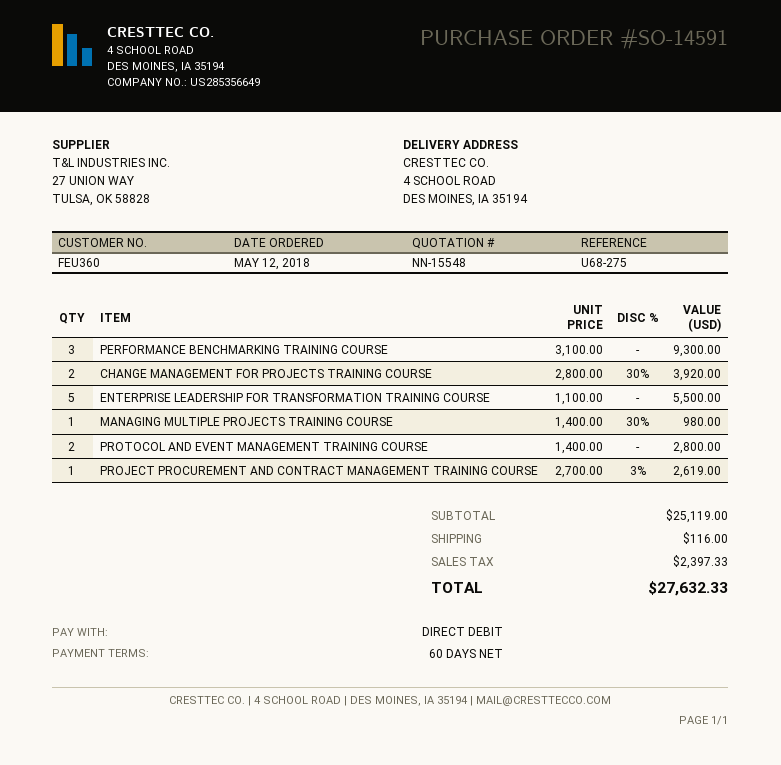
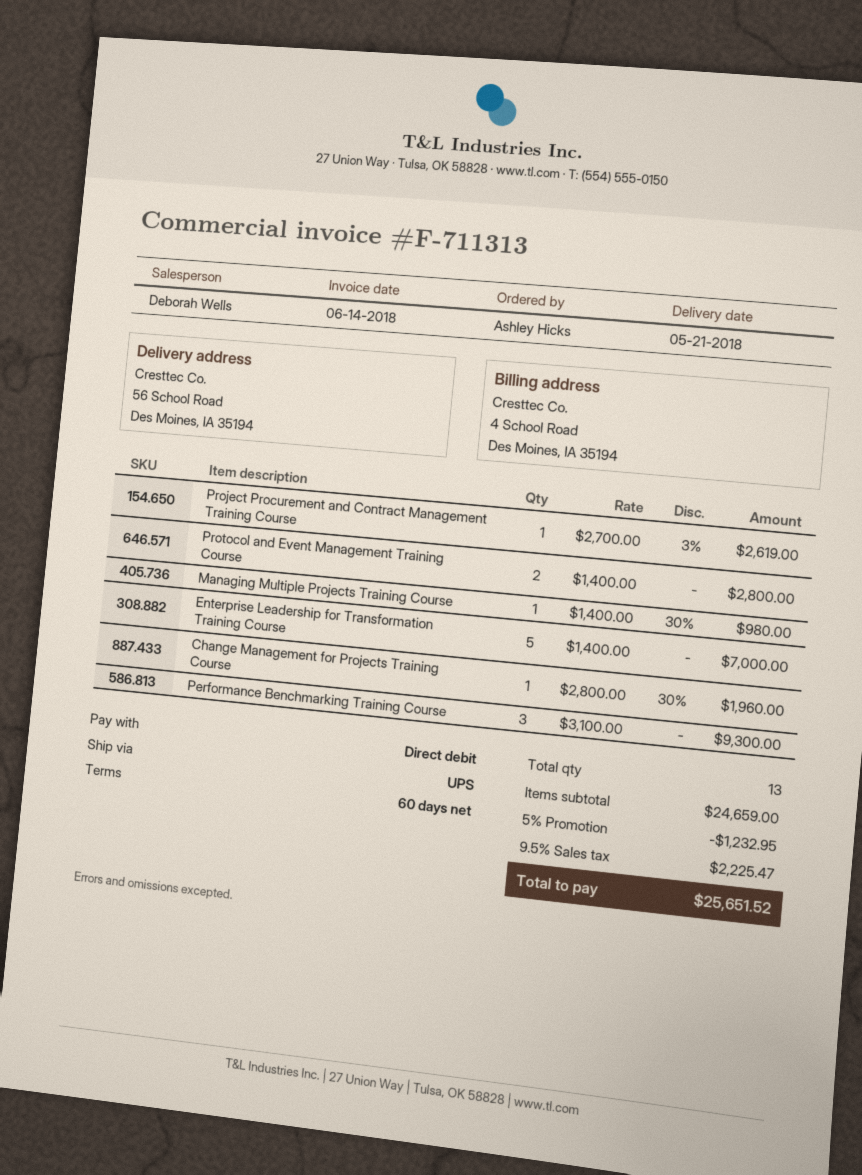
ship to: 4 SCHOOL ROAD, DES MOINES, IA 35194 -> 56 School Road, Des Moines, IA 35194
CHANGE MANAGEMENT FOR PROJECTS TRAINING COURSE: 2 x 2800.00 - 30% = 3920.00 -> 1 x 2800.00 - 30% = 1960.00
ENTERPRISE LEADERSHIP FOR TRANSFORMATION TRAINING COURSE: 5 x 1100.00 = 5500.00 -> 5 x 1400.00 = 7000.00
subtotal: 25119.00 -> 24659.00
discount: none -> 5% = 1232.95
shipping: 116.00 -> none
tax: 2397.33 -> 2225.47
total: 27632.33 -> 25651.52

